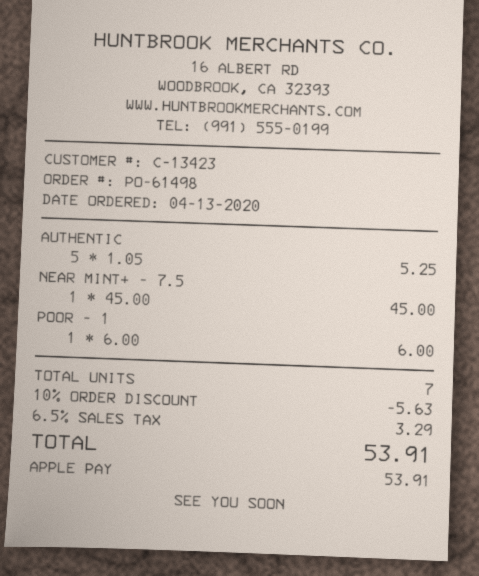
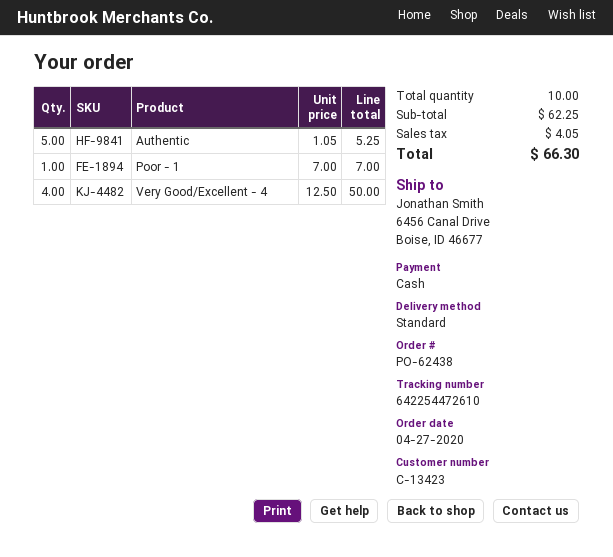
order number: PO-61498 -> PO-62438
order date: 2020-04-13 -> 2020-04-27
payment method: Apple Pay -> cash
NEAR MINT+ - 7.5: 1 x 45.00 = 45.00 -> none
POOR - 1: 1 x 6.00 = 6.00 -> 1 x 7.00 = 7.00
Very Good/Excellent - 4: none -> 4 x 12.50 = 50.00
total quantity: 7 -> 10
discount: 10% = 5.63 -> none
tax: 3.29 -> 4.05
total: 53.91 -> 66.30

